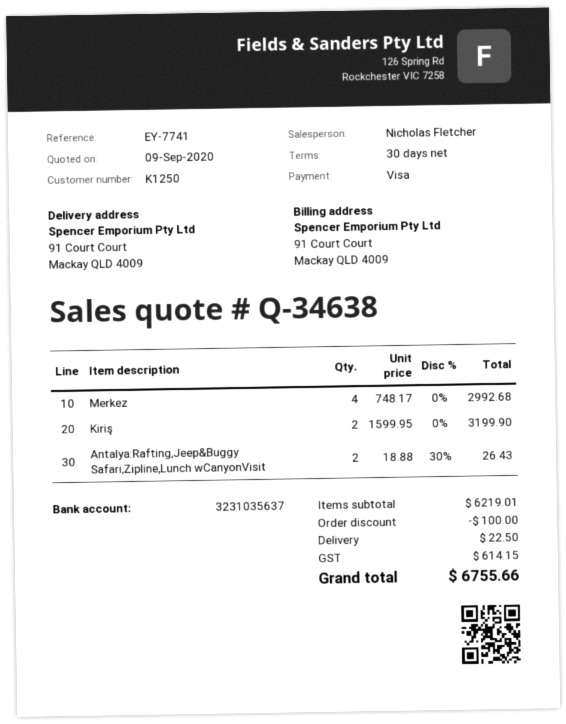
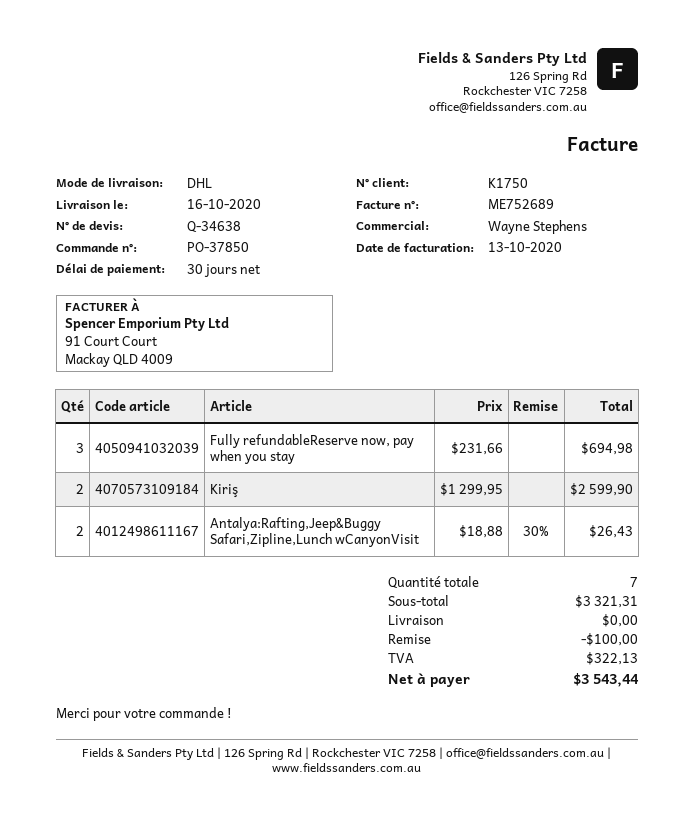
customer number: K1250 -> K1750
sales rep: Nicholas Fletcher -> Wayne Stephens
Merkez: 4 x 748.17 = 2992.68 -> none
Kiriş: 2 x 1599.95 = 3199.90 -> 2 x 1299.95 = 2599.90
Fully refundableReserve now, pay when you stay: none -> 3 x 231.66 = 694.98
subtotal: 6219.01 -> 3321.31
shipping: 22.50 -> 0.00
tax: 614.15 -> 322.13
total: 6755.66 -> 3543.44

